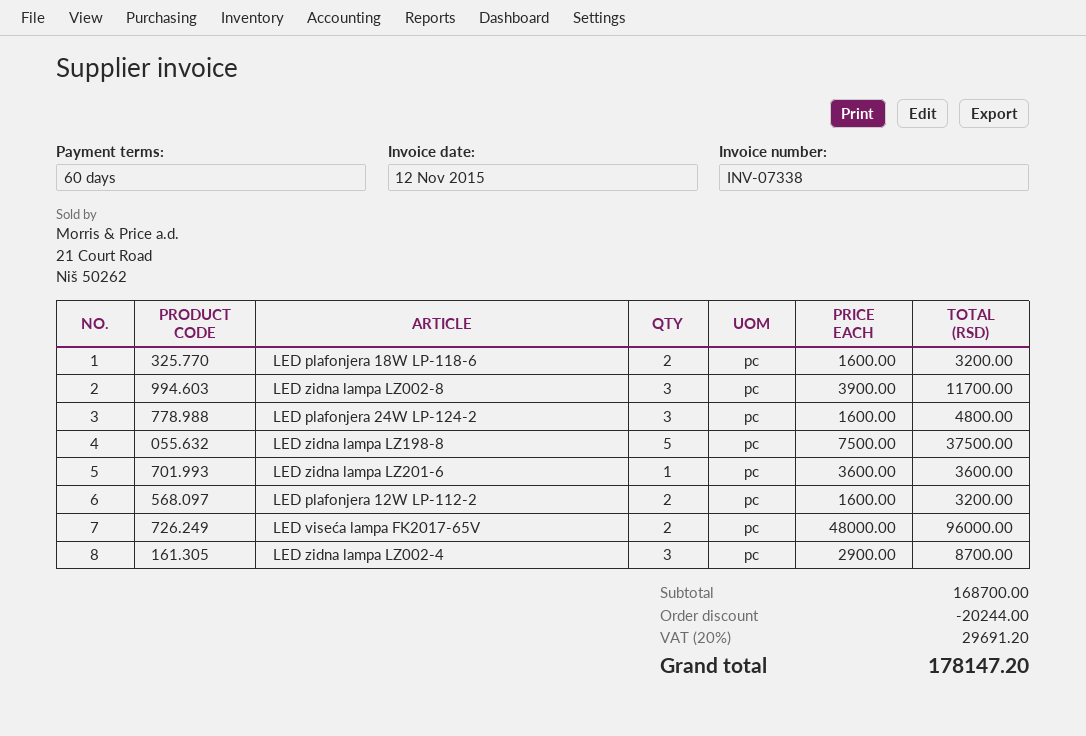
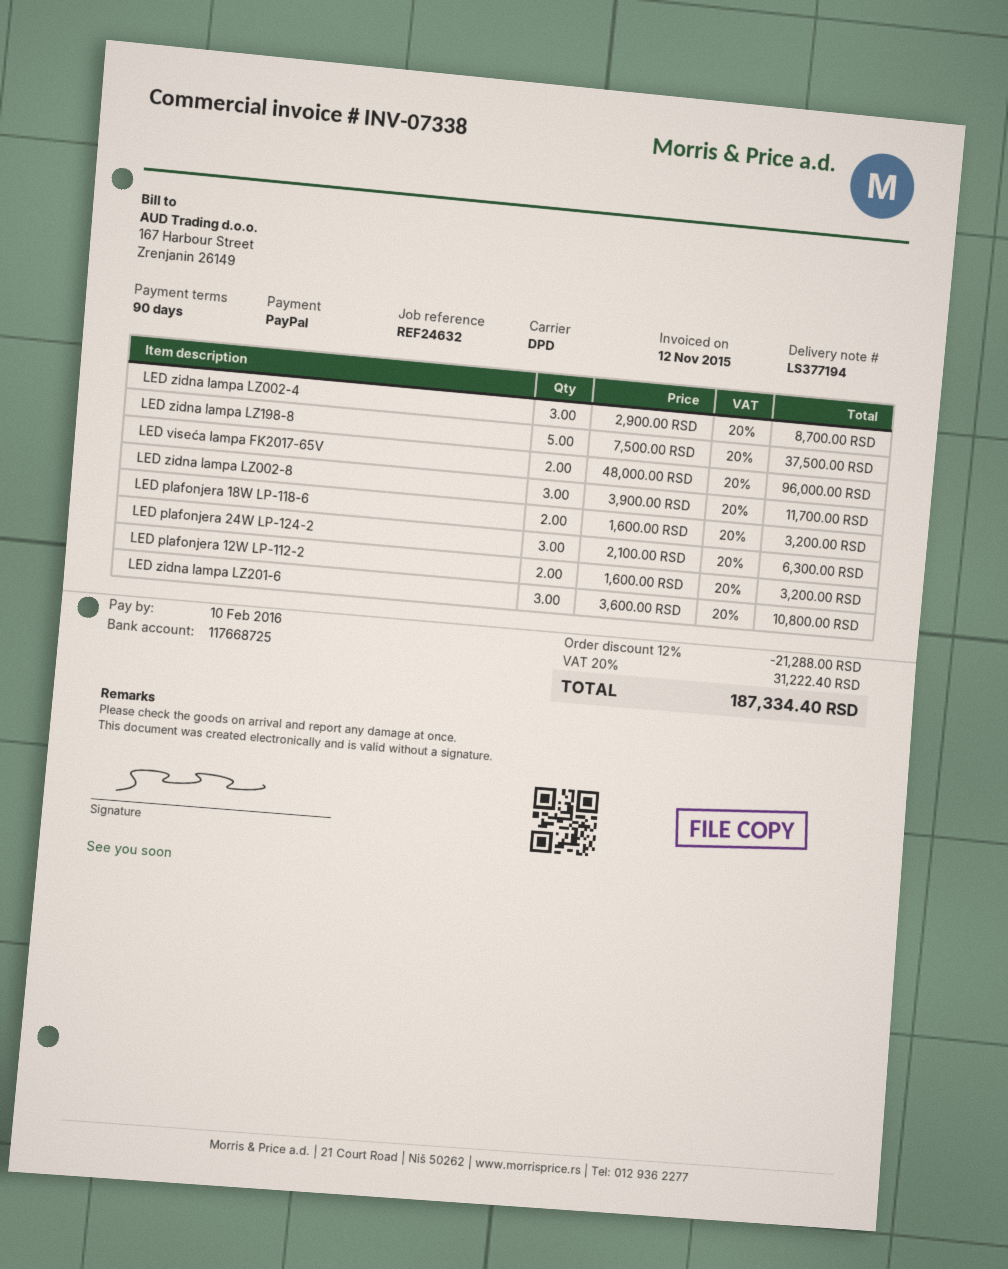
payment terms: 60 days -> 90 days
LED plafonjera 24W LP-124-2: 3 x 1600.00 = 4800.00 -> 3 x 2100.00 = 6300.00
LED zidna lampa LZ201-6: 1 x 3600.00 = 3600.00 -> 3 x 3600.00 = 10800.00
discount: 20244.00 -> 21288.00
tax: 20% = 29691.20 -> 20% = 31222.40
total: 178147.20 -> 187334.40

